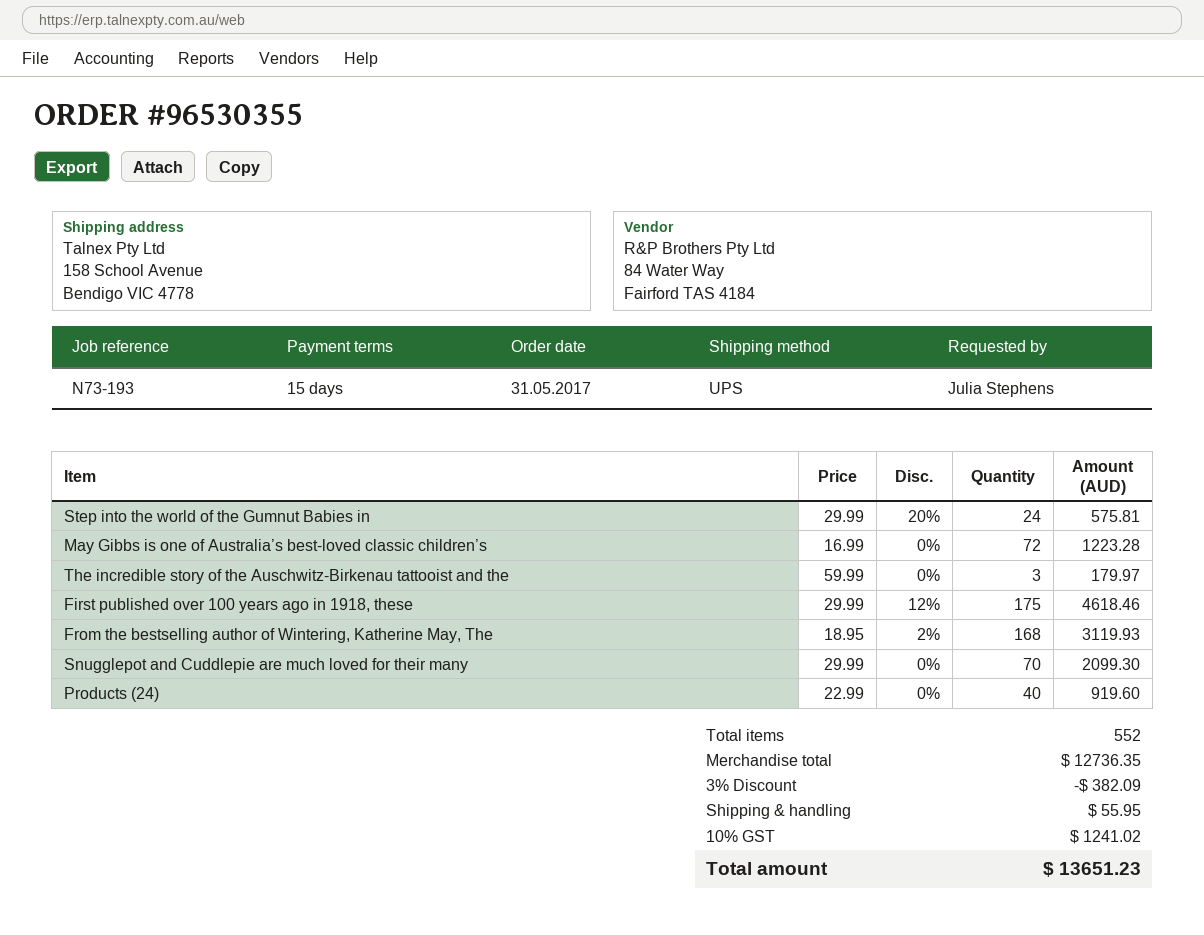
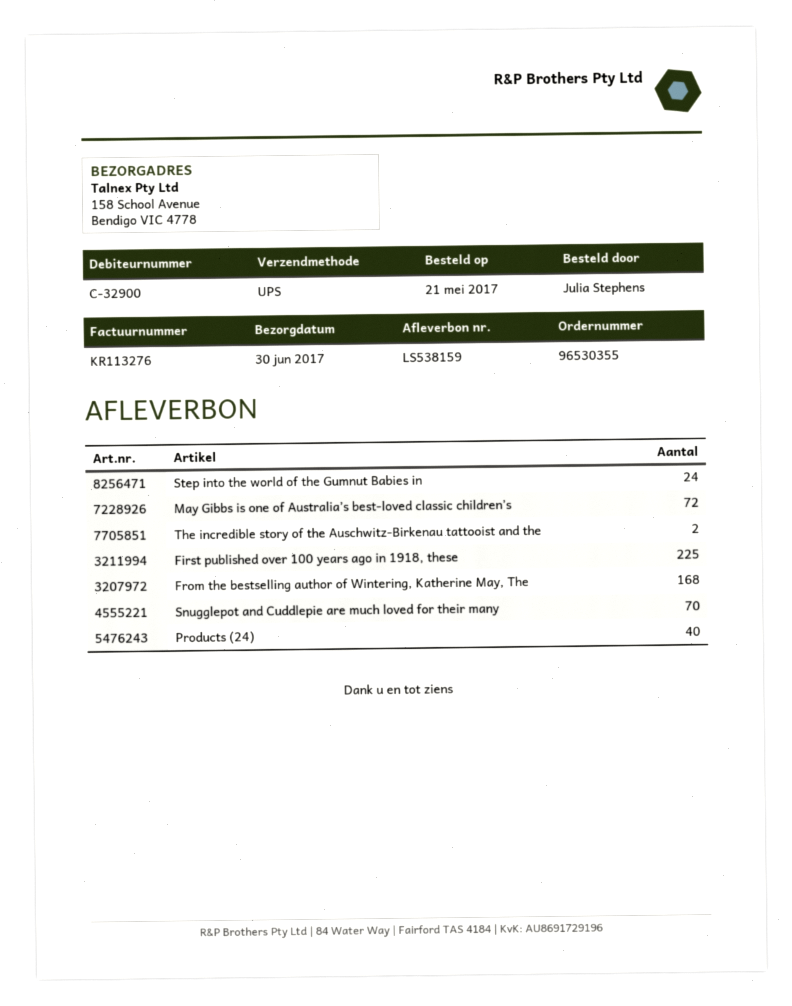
order date: 2017-05-31 -> 2017-05-21
The incredible story of the Auschwitz-Birkenau tattooist and the: 3 -> 2
First published over 100 years ago in 1918, these: 175 -> 225

